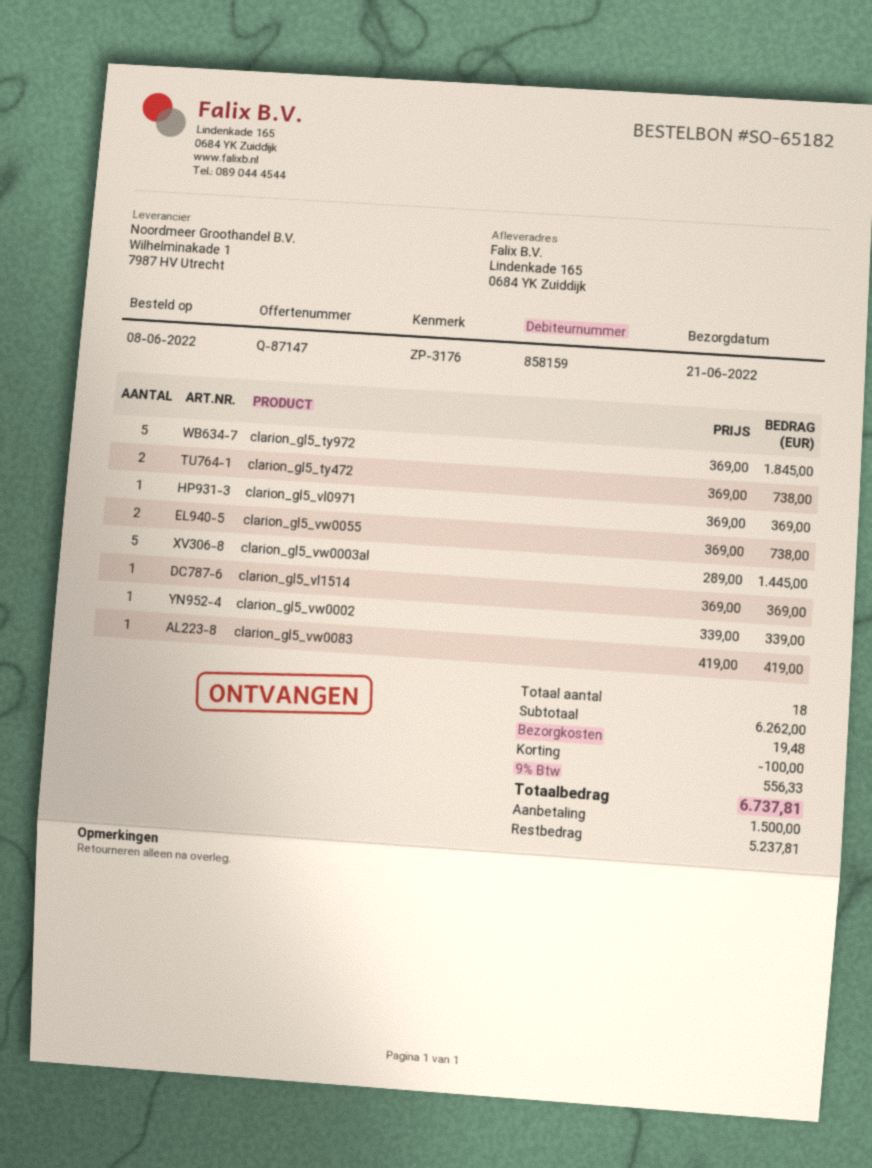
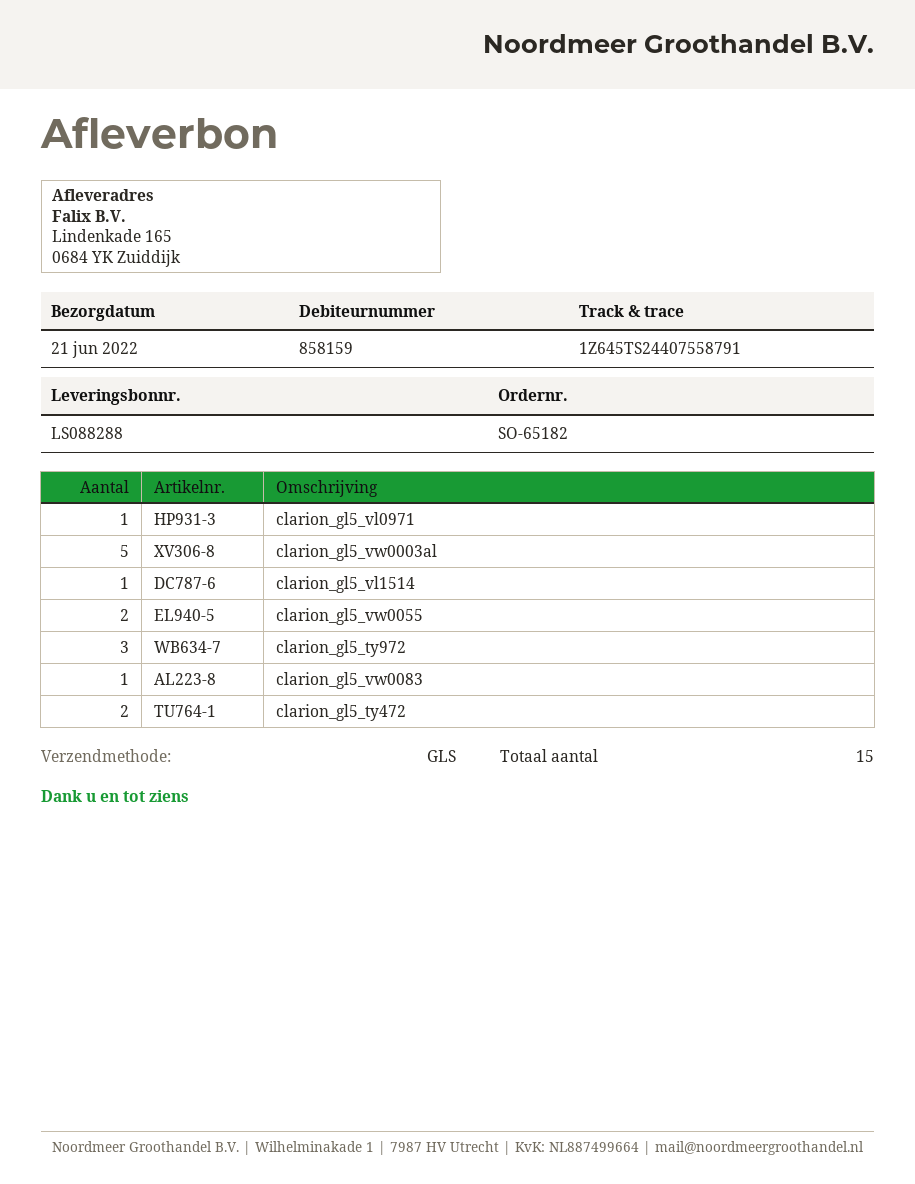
clarion_gl5_ty972: 5 -> 3
clarion_gl5_vw0002: 1 -> none
total quantity: 18 -> 15

